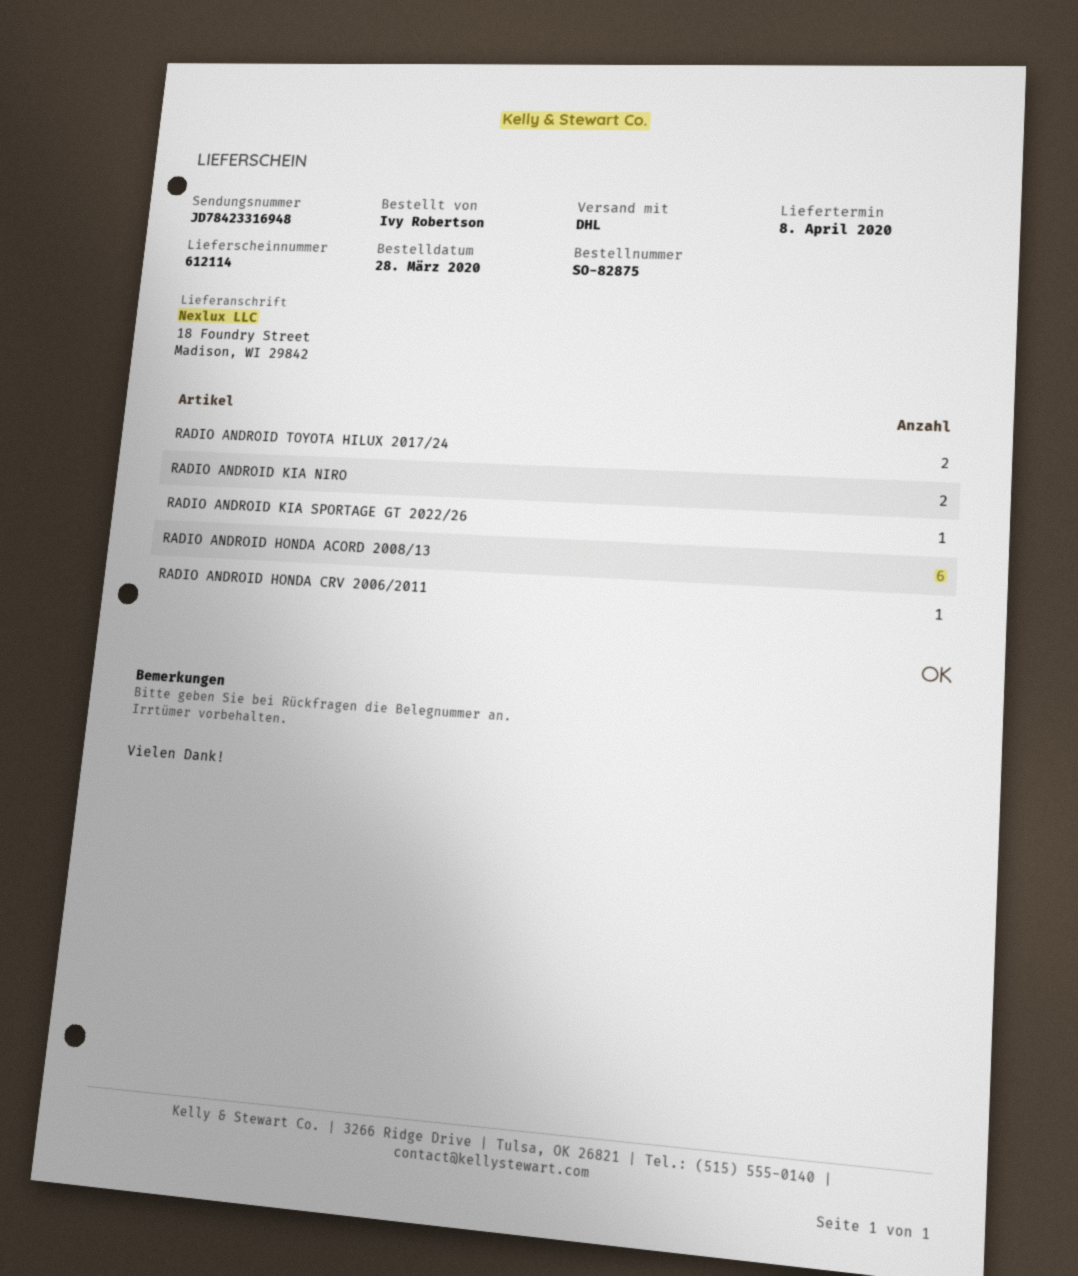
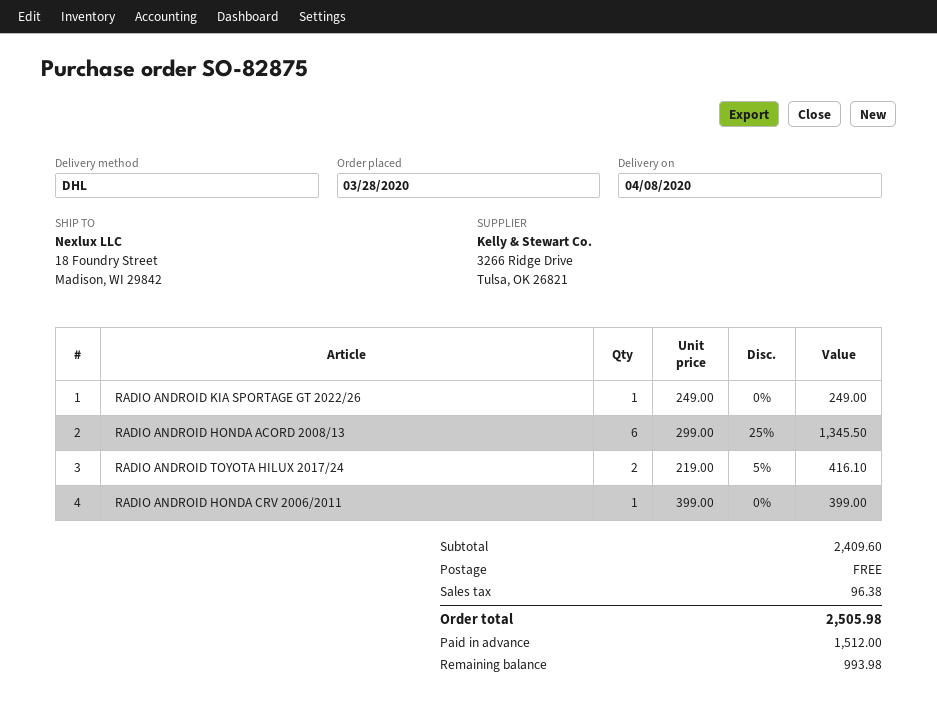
RADIO ANDROID KIA NIRO: 2 -> none

